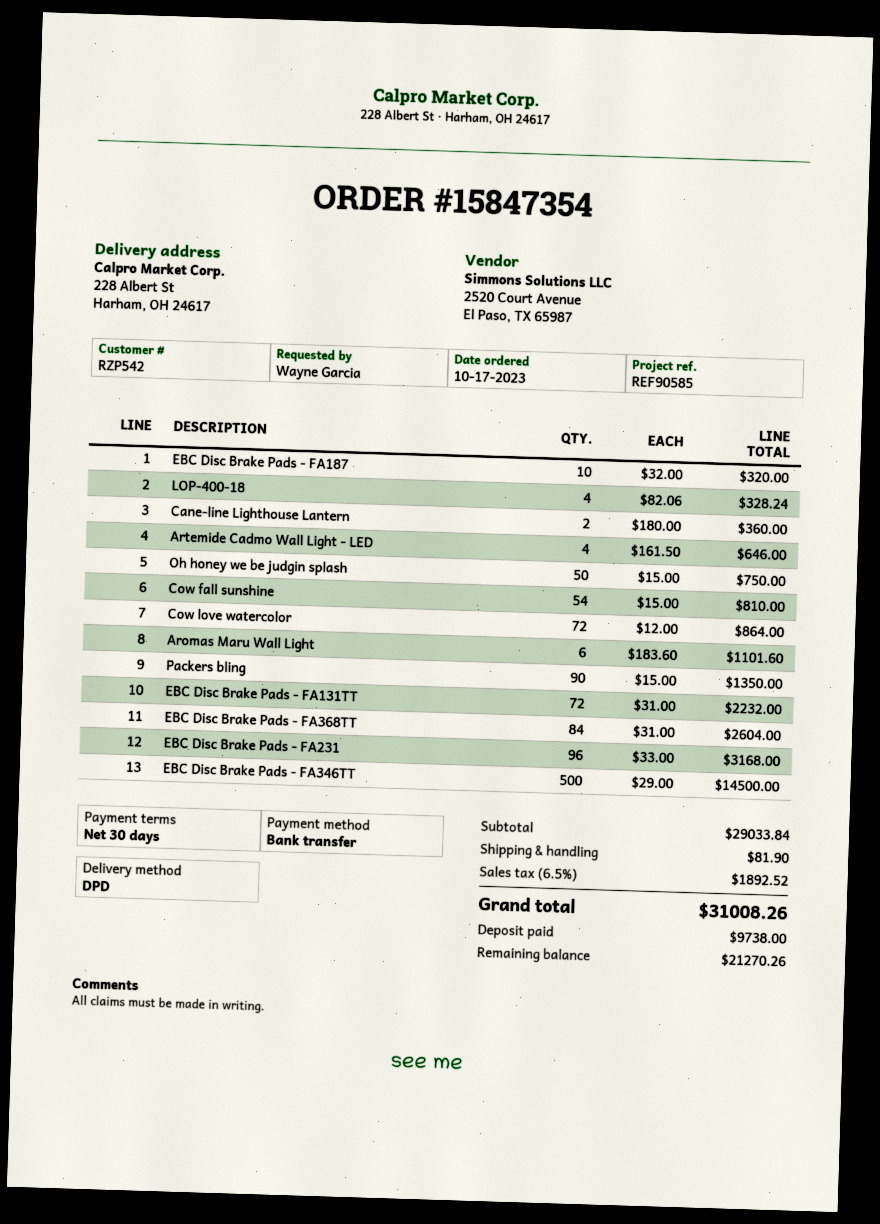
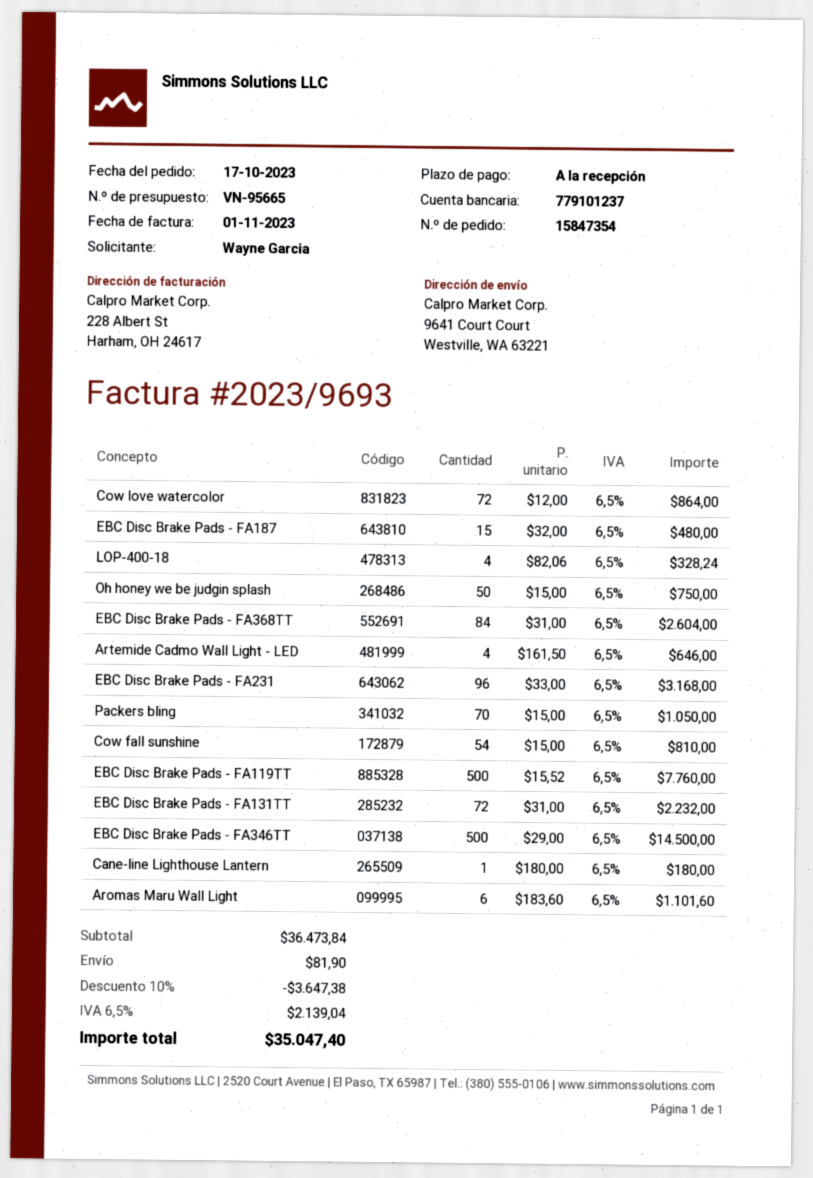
payment terms: 30 days -> on receipt
ship to: 228 Albert St, Harham, OH 24617 -> 9641 Court Court, Westville, WA 63221
EBC Disc Brake Pads - FA187: 10 x 32.00 = 320.00 -> 15 x 32.00 = 480.00
Cane-line Lighthouse Lantern: 2 x 180.00 = 360.00 -> 1 x 180.00 = 180.00
Packers bling: 90 x 15.00 = 1350.00 -> 70 x 15.00 = 1050.00
EBC Disc Brake Pads - FA119TT: none -> 500 x 15.52 = 7760.00
subtotal: 29033.84 -> 36473.84
discount: none -> 10% = 3647.38
tax: 6.5% = 1892.52 -> 6.5% = 2139.04
total: 31008.26 -> 35047.40

